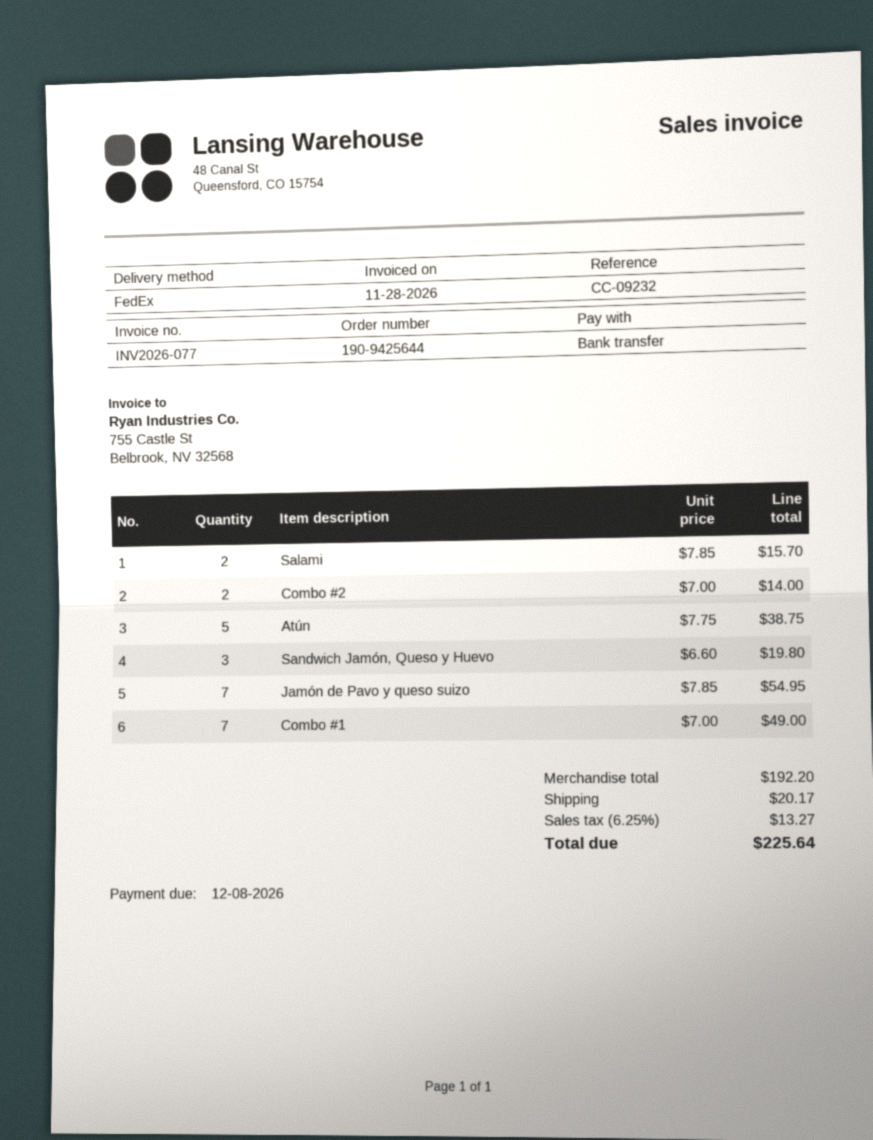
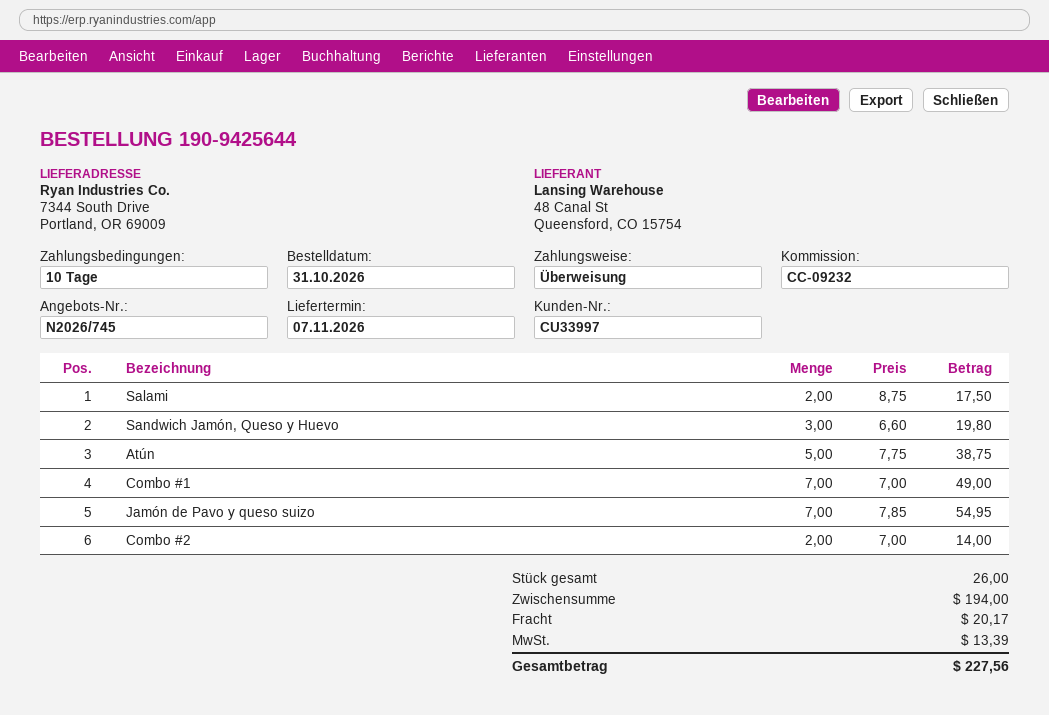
Salami: 2 x 7.85 = 15.70 -> 2 x 8.75 = 17.50
subtotal: 192.20 -> 194.00
tax: 13.27 -> 13.39
total: 225.64 -> 227.56

